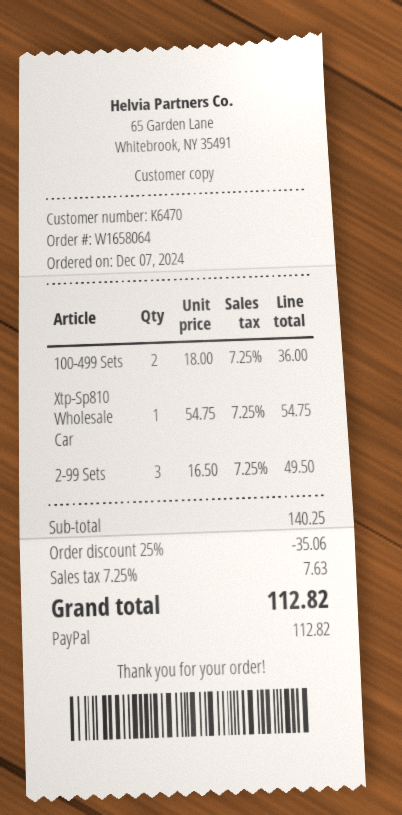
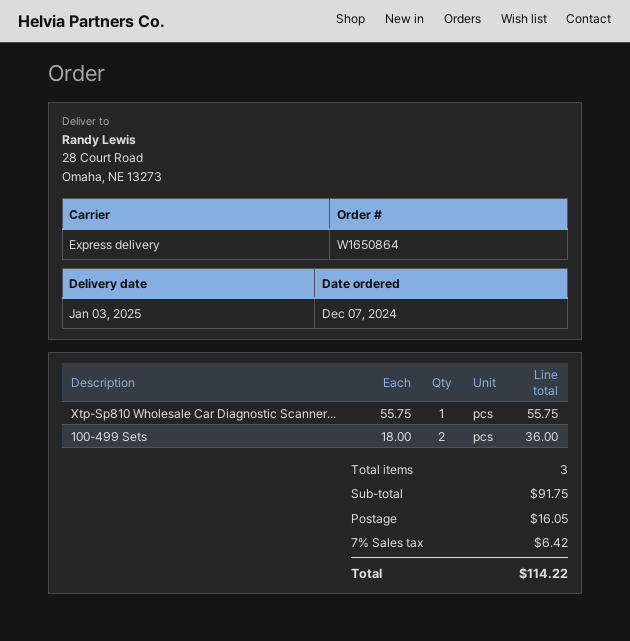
order number: W1658064 -> W1650864
Xtp-Sp810 Wholesale Car: 1 x 54.75 = 54.75 -> 1 x 55.75 = 55.75
2-99 Sets: 3 x 16.50 = 49.50 -> none
subtotal: 140.25 -> 91.75
discount: 25% = 35.06 -> none
shipping: none -> 16.05
tax: 7.25% = 7.63 -> 7% = 6.42
total: 112.82 -> 114.22

